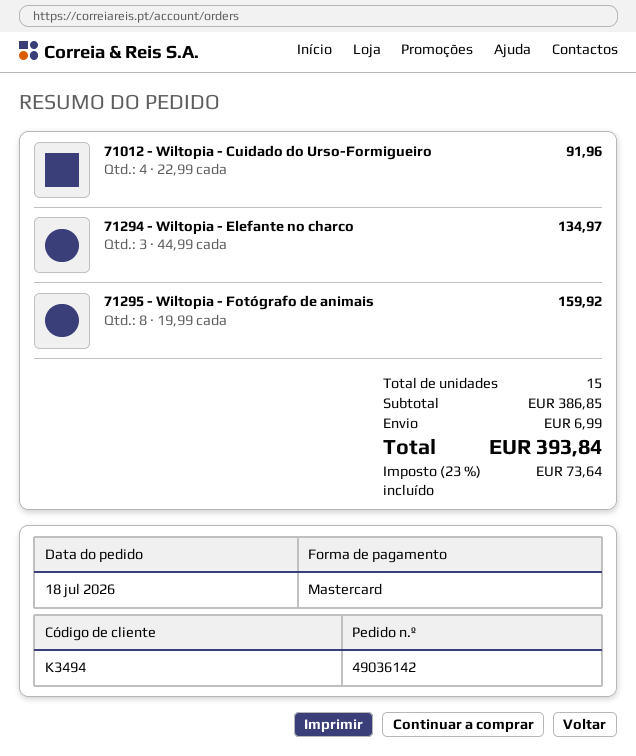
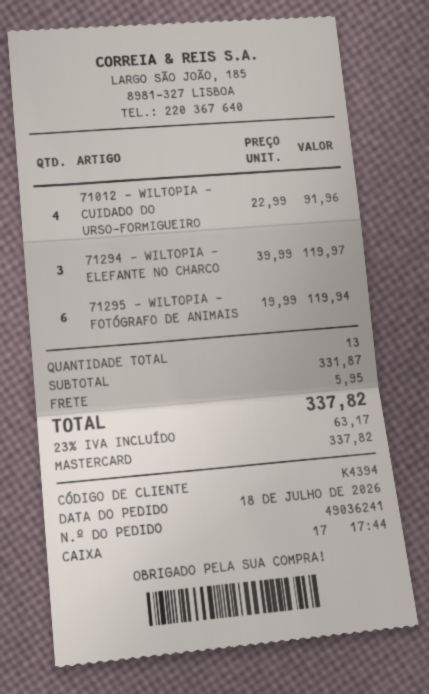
order number: 49036142 -> 49036241
customer number: K3494 -> K4394
71294 - Wiltopia - Elefante no charco: 3 x 44.99 = 134.97 -> 3 x 39.99 = 119.97
71295 - Wiltopia - Fotógrafo de animais: 8 x 19.99 = 159.92 -> 6 x 19.99 = 119.94
total quantity: 15 -> 13
subtotal: 386.85 -> 331.87
shipping: 6.99 -> 5.95
tax: 23% = 73.64 -> 23% = 63.17
total: 393.84 -> 337.82

